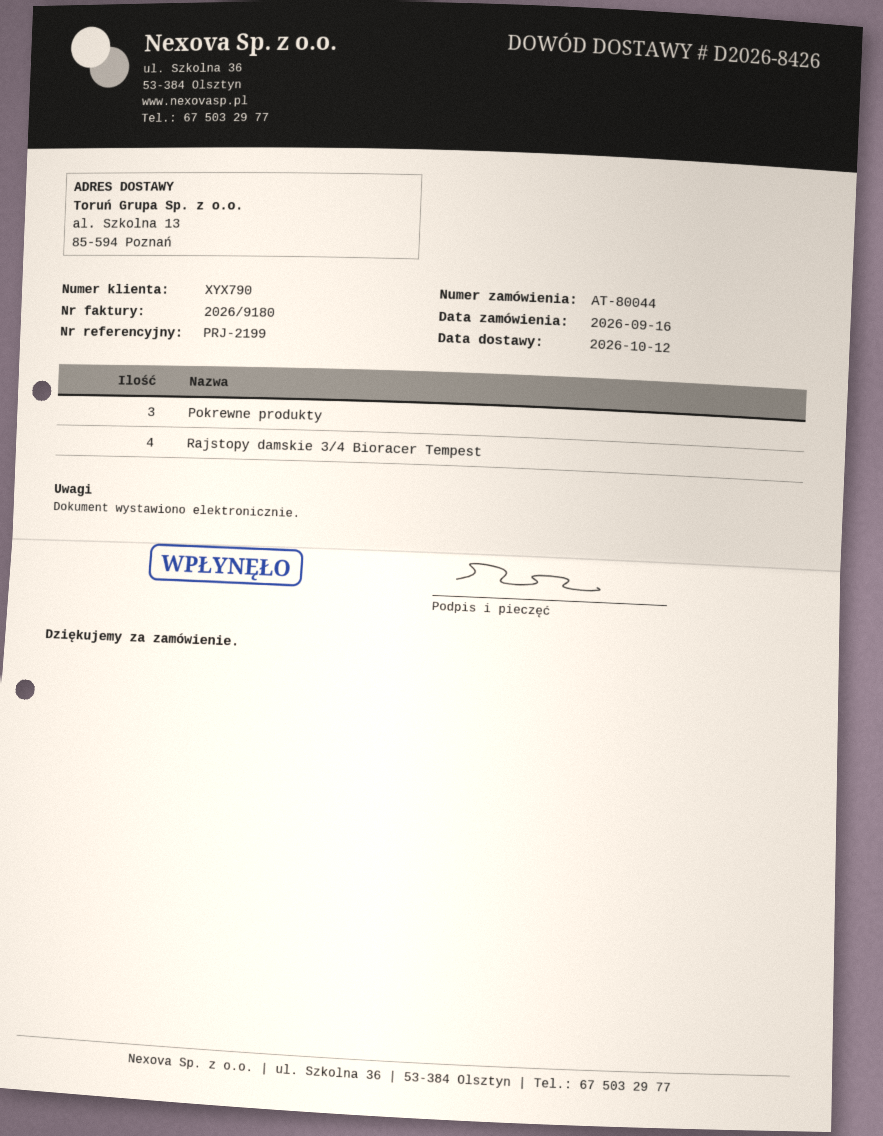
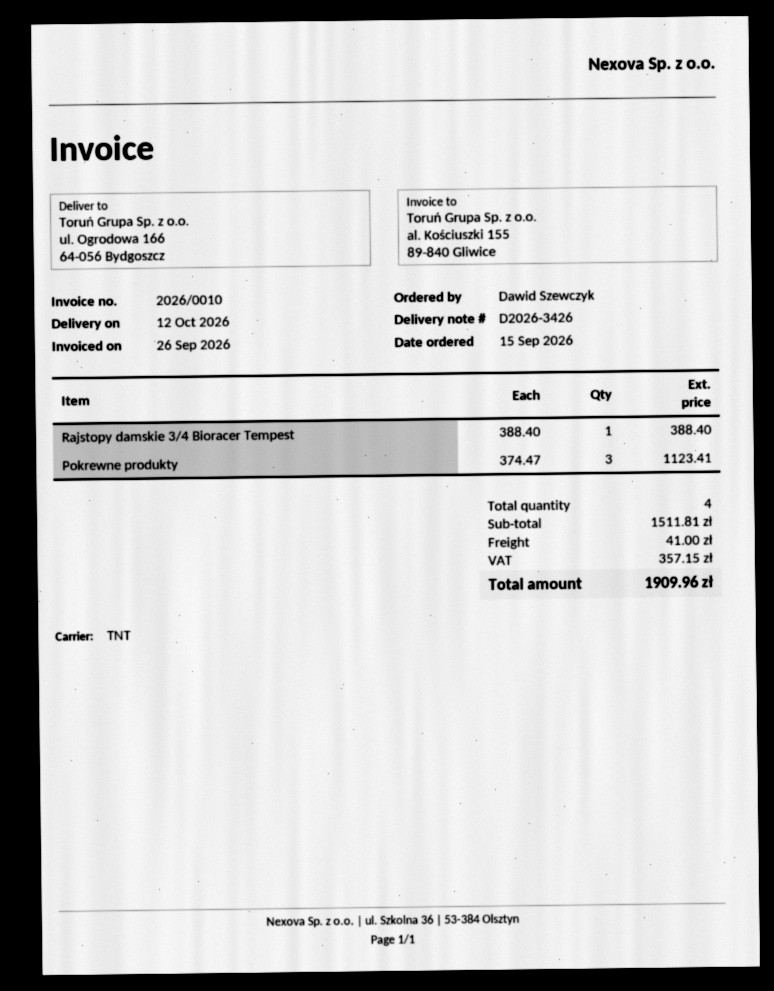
order date: 2026-09-16 -> 2026-09-15
delivery note number: D2026-8426 -> D2026-3426
invoice number: 2026/9180 -> 2026/0010
ship to: al. Szkolna 13, 85-594 Poznań -> ul. Ogrodowa 166, 64-056 Bydgoszcz
Rajstopy damskie 3/4 Bioracer Tempest: 4 -> 1

